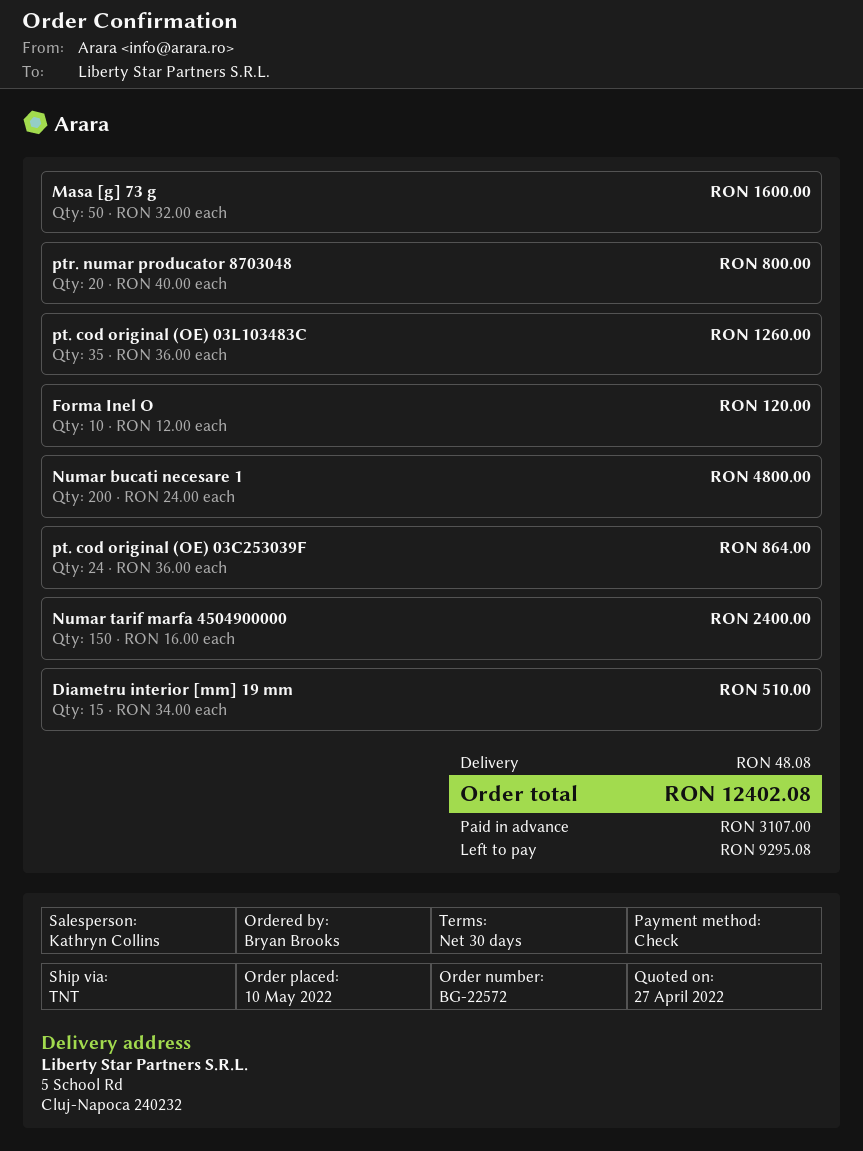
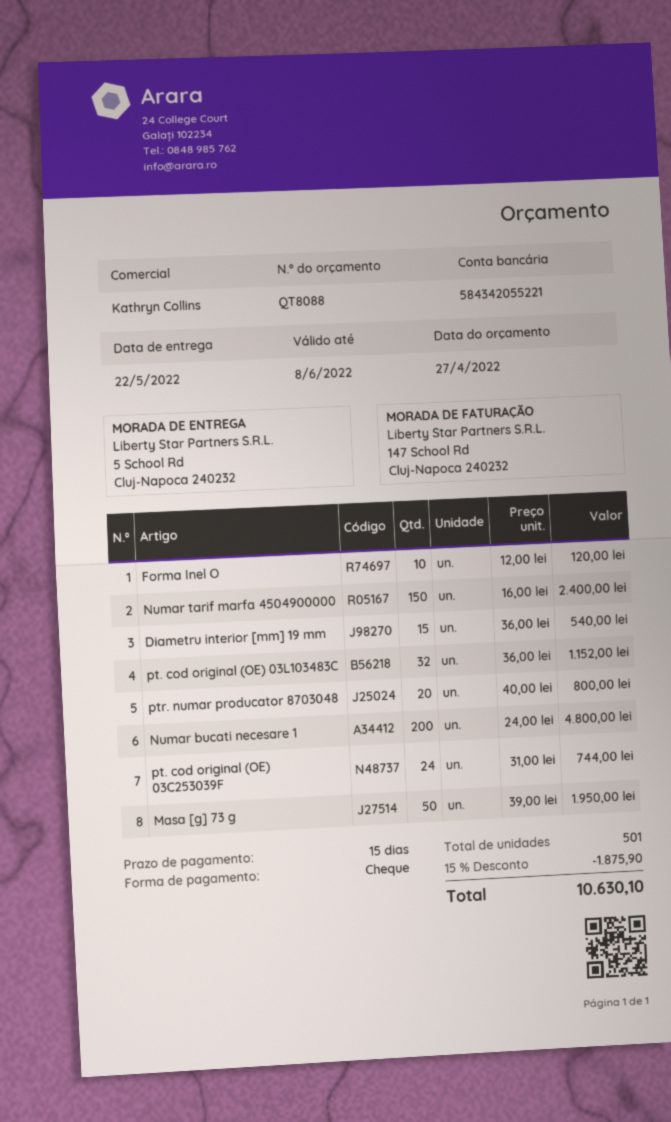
payment terms: 30 days -> 15 days
Masa [g] 73 g: 50 x 32.00 = 1600.00 -> 50 x 39.00 = 1950.00
pt. cod original (OE) 03L103483C: 35 x 36.00 = 1260.00 -> 32 x 36.00 = 1152.00
pt. cod original (OE) 03C253039F: 24 x 36.00 = 864.00 -> 24 x 31.00 = 744.00
Diametru interior [mm] 19 mm: 15 x 34.00 = 510.00 -> 15 x 36.00 = 540.00
discount: none -> 15% = 1875.90
shipping: 48.08 -> none
total: 12402.08 -> 10630.10

